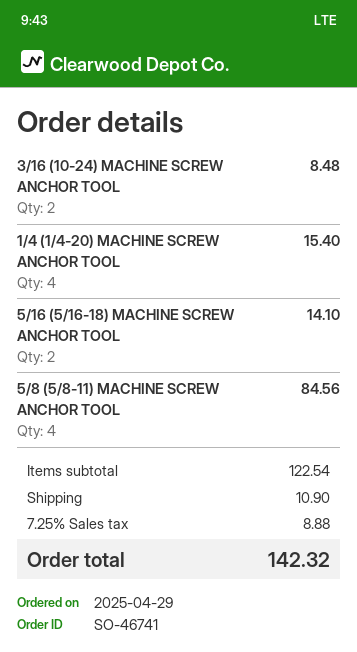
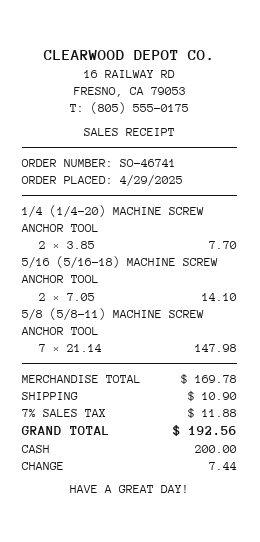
3/16 (10-24) MACHINE SCREW ANCHOR TOOL: 2 for 8.48 -> none
1/4 (1/4-20) MACHINE SCREW ANCHOR TOOL: 4 for 15.40 -> 2 for 7.70
5/8 (5/8-11) MACHINE SCREW ANCHOR TOOL: 4 for 84.56 -> 7 for 147.98
subtotal: 122.54 -> 169.78
tax: 7.25% = 8.88 -> 7% = 11.88
total: 142.32 -> 192.56

